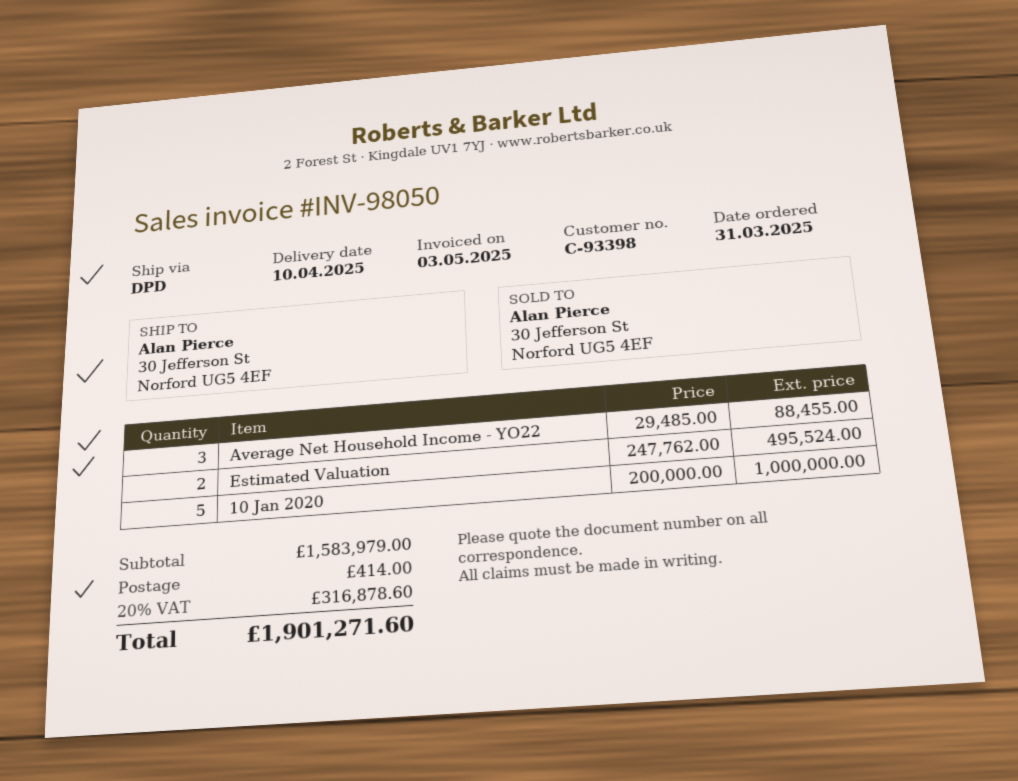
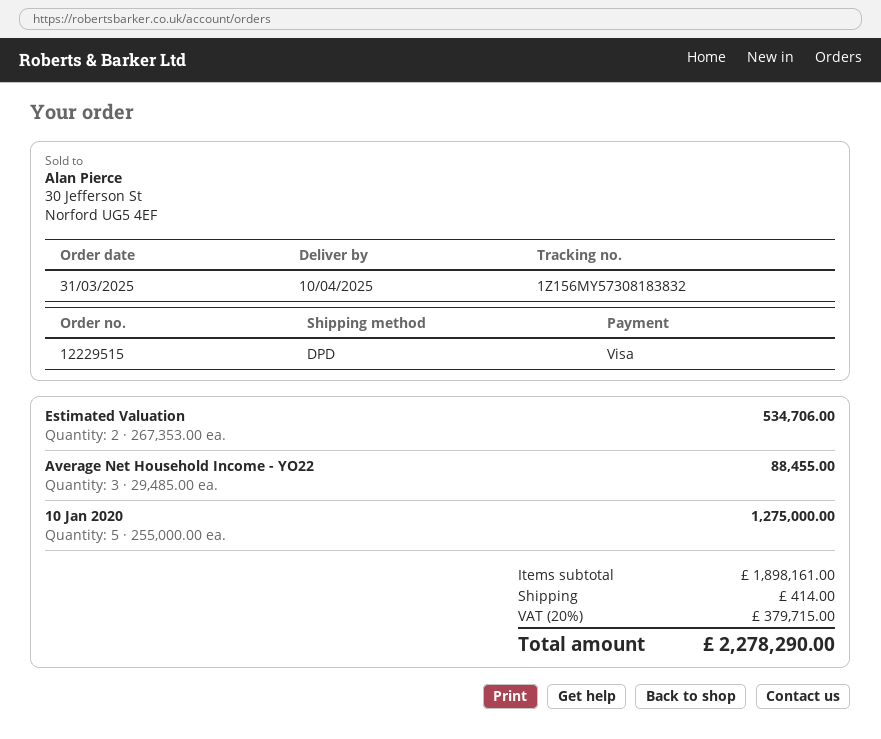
Estimated Valuation: 2 x 247762.00 = 495524.00 -> 2 x 267353.00 = 534706.00
10 Jan 2020: 5 x 200000.00 = 1000000.00 -> 5 x 255000.00 = 1275000.00
subtotal: 1583979.00 -> 1898161.00
tax: 20% = 316878.60 -> 20% = 379715.00
total: 1901271.60 -> 2278290.00

